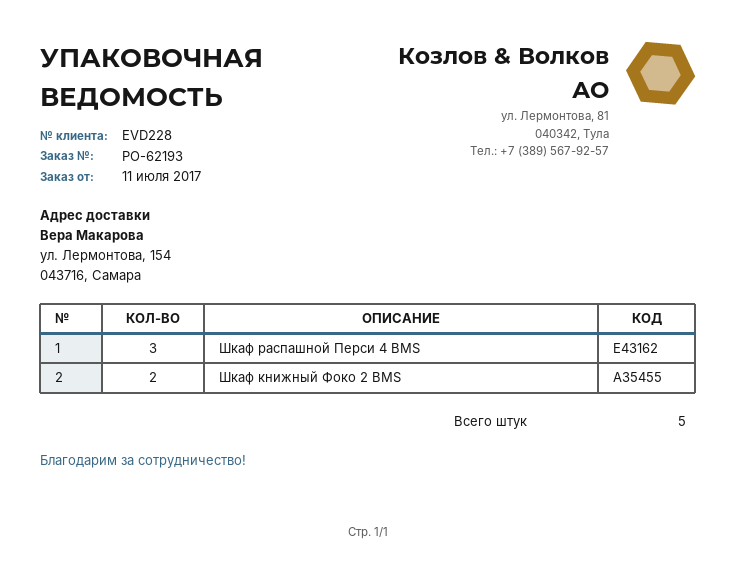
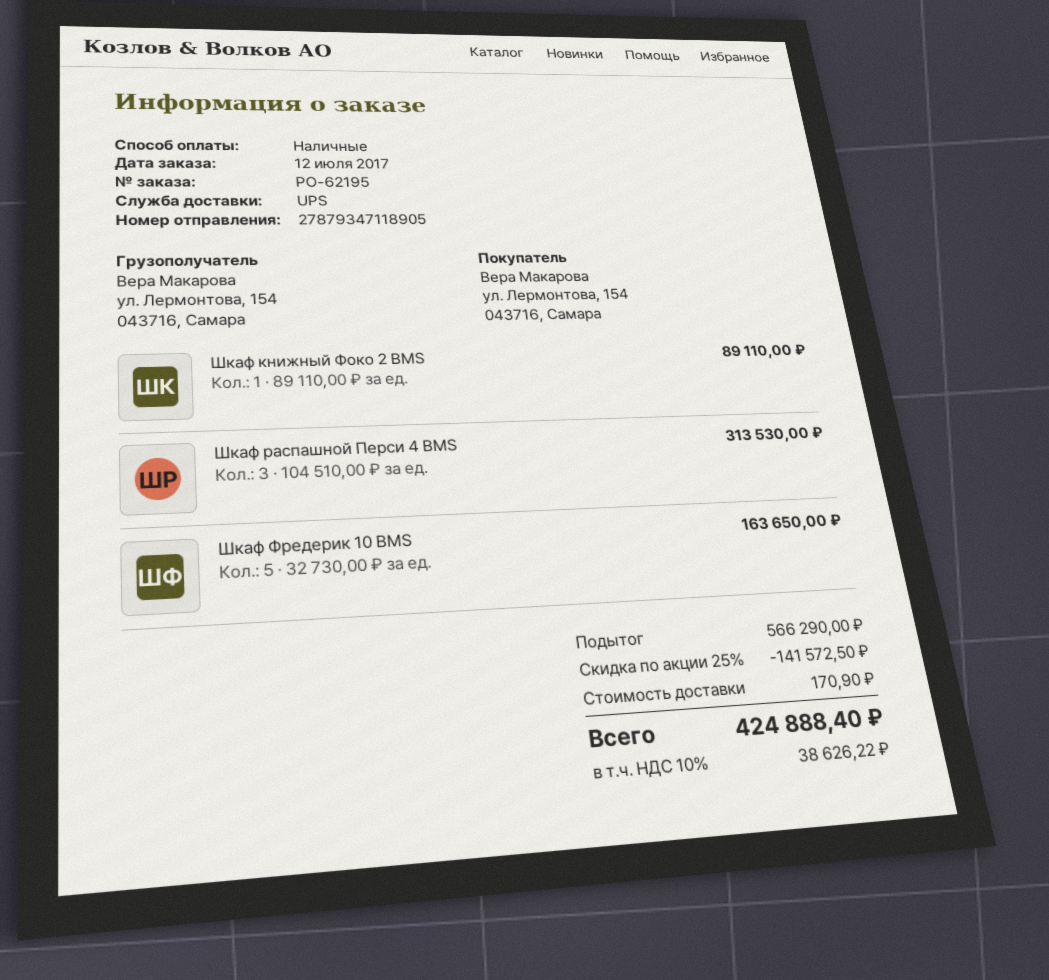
order number: PO-62193 -> PO-62195
order date: 2017-07-11 -> 2017-07-12
Шкаф книжный Фоко 2 BMS: 2 -> 1
Шкаф Фредерик 10 BMS: none -> 5

